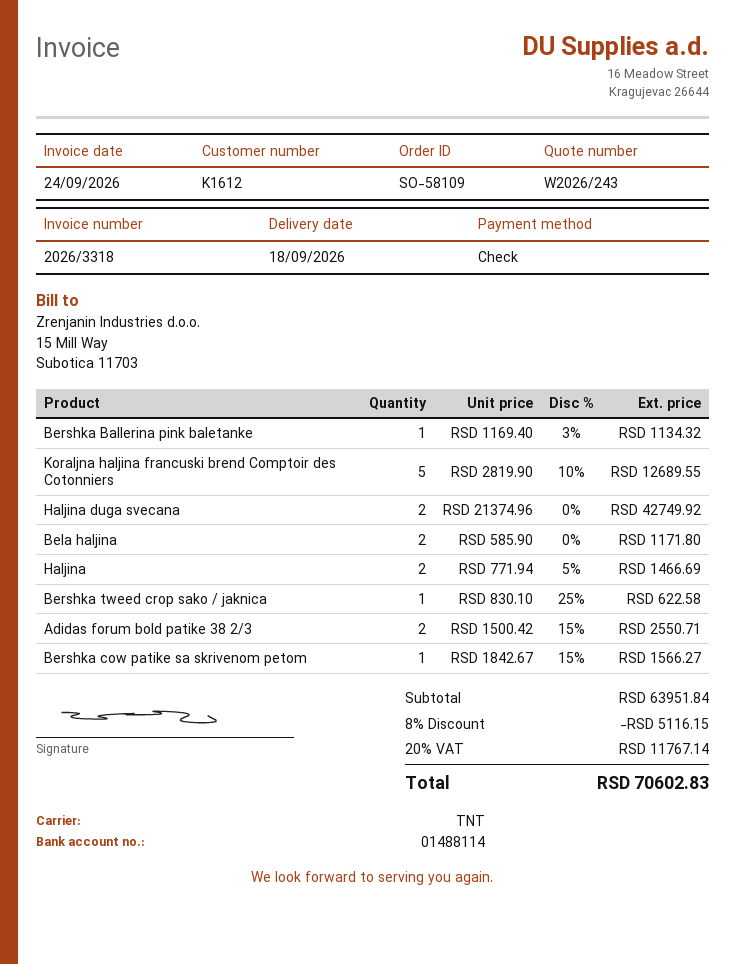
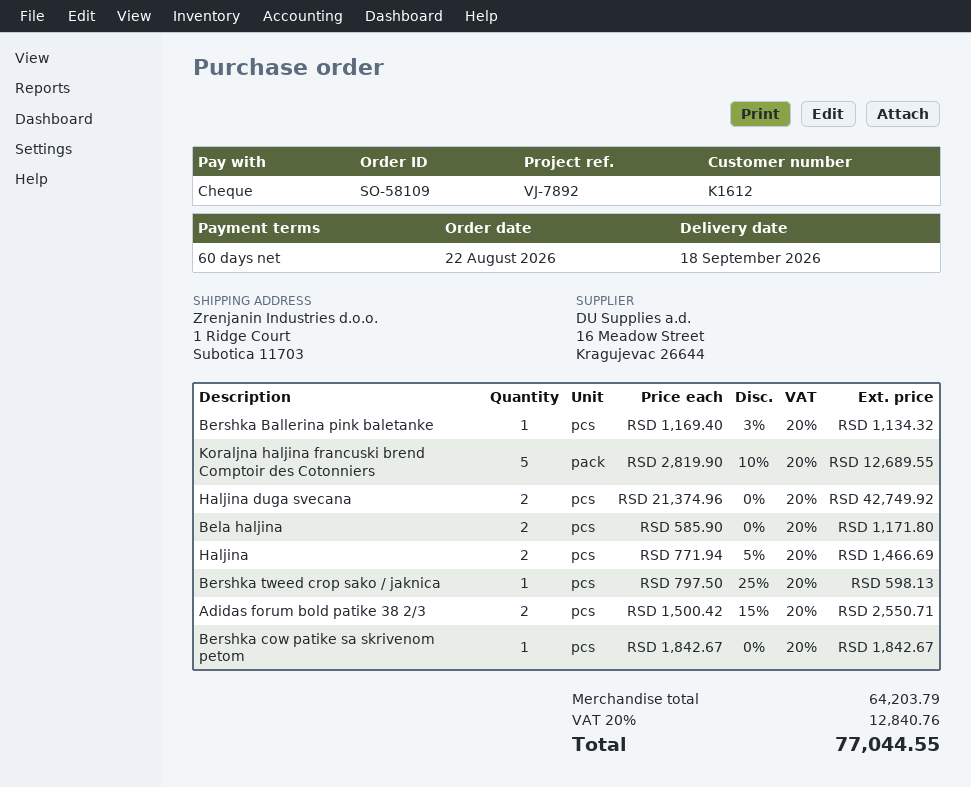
Bershka tweed crop sako / jaknica: 1 x 830.10 - 25% = 622.58 -> 1 x 797.50 - 25% = 598.13
Bershka cow patike sa skrivenom petom: 1 x 1842.67 - 15% = 1566.27 -> 1 x 1842.67 = 1842.67
subtotal: 63951.84 -> 64203.79
discount: 8% = 5116.15 -> none
tax: 20% = 11767.14 -> 20% = 12840.76
total: 70602.83 -> 77044.55

